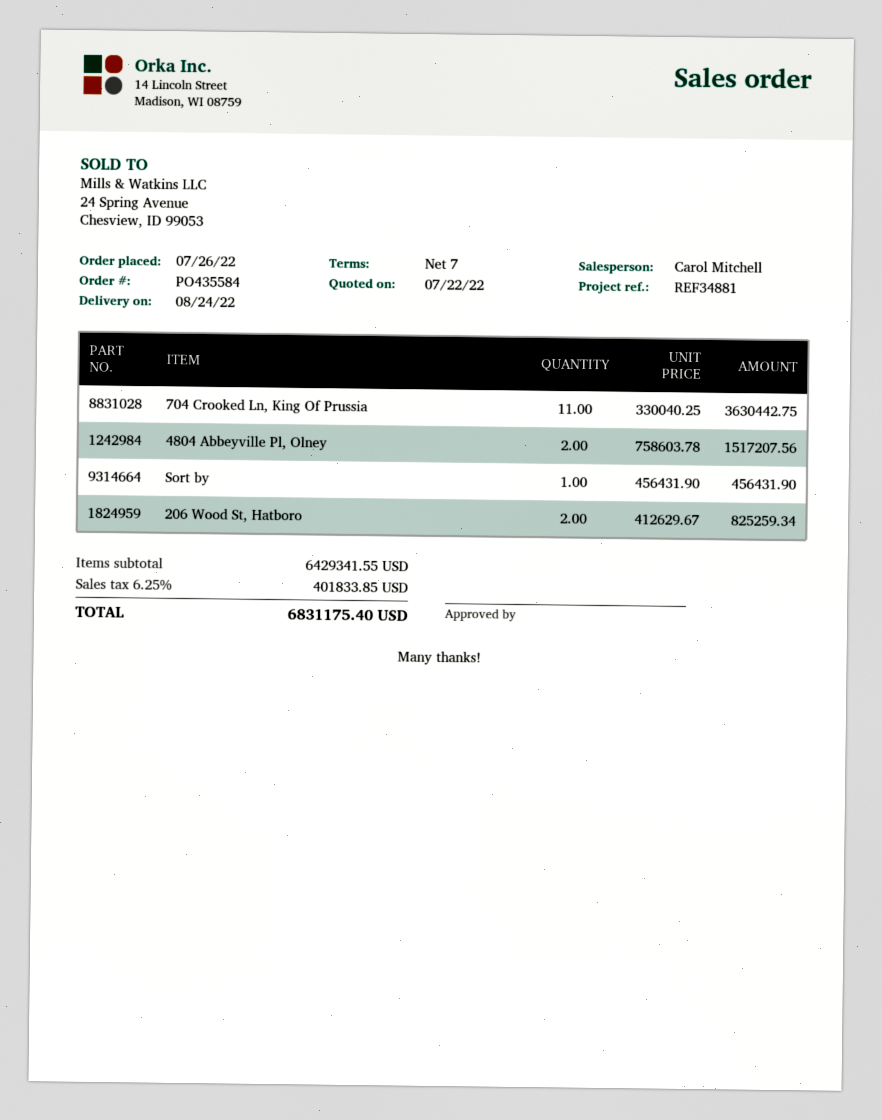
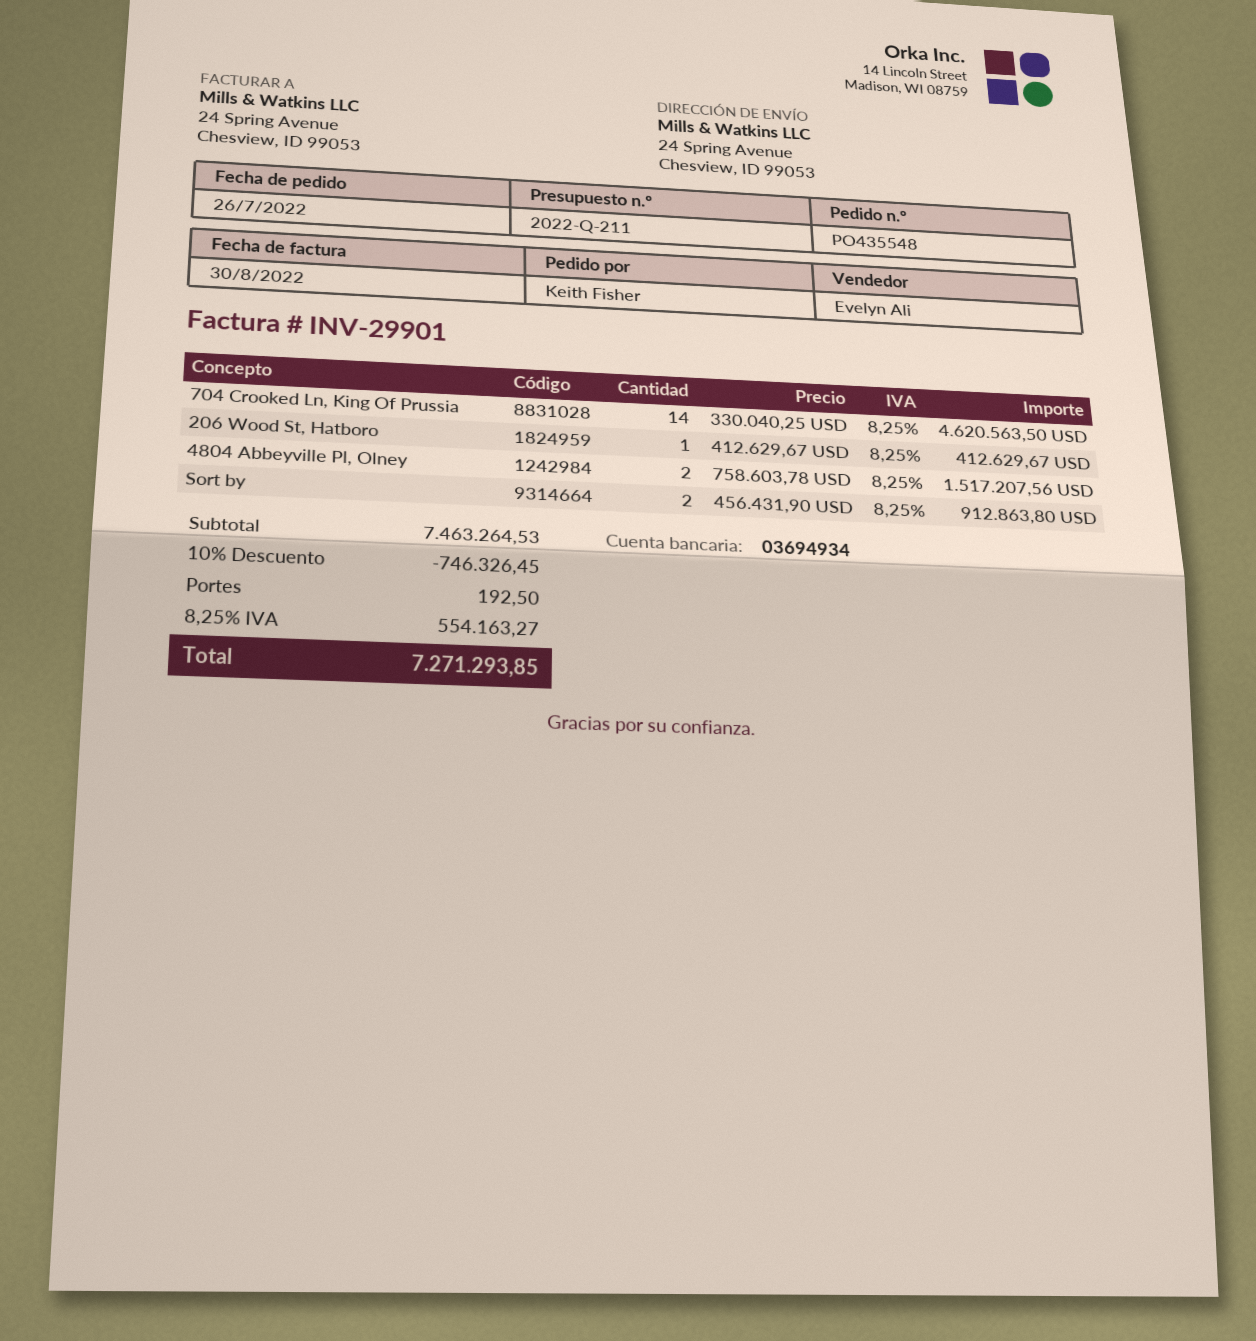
order number: PO435584 -> PO435548
sales rep: Carol Mitchell -> Evelyn Ali
704 Crooked Ln, King Of Prussia: 11 x 330040.25 = 3630442.75 -> 14 x 330040.25 = 4620563.50
Sort by: 1 x 456431.90 = 456431.90 -> 2 x 456431.90 = 912863.80
206 Wood St, Hatboro: 2 x 412629.67 = 825259.34 -> 1 x 412629.67 = 412629.67
subtotal: 6429341.55 -> 7463264.53
discount: none -> 10% = 746326.45
shipping: none -> 192.50
tax: 6.25% = 401833.85 -> 8.25% = 554163.27
total: 6831175.40 -> 7271293.85

